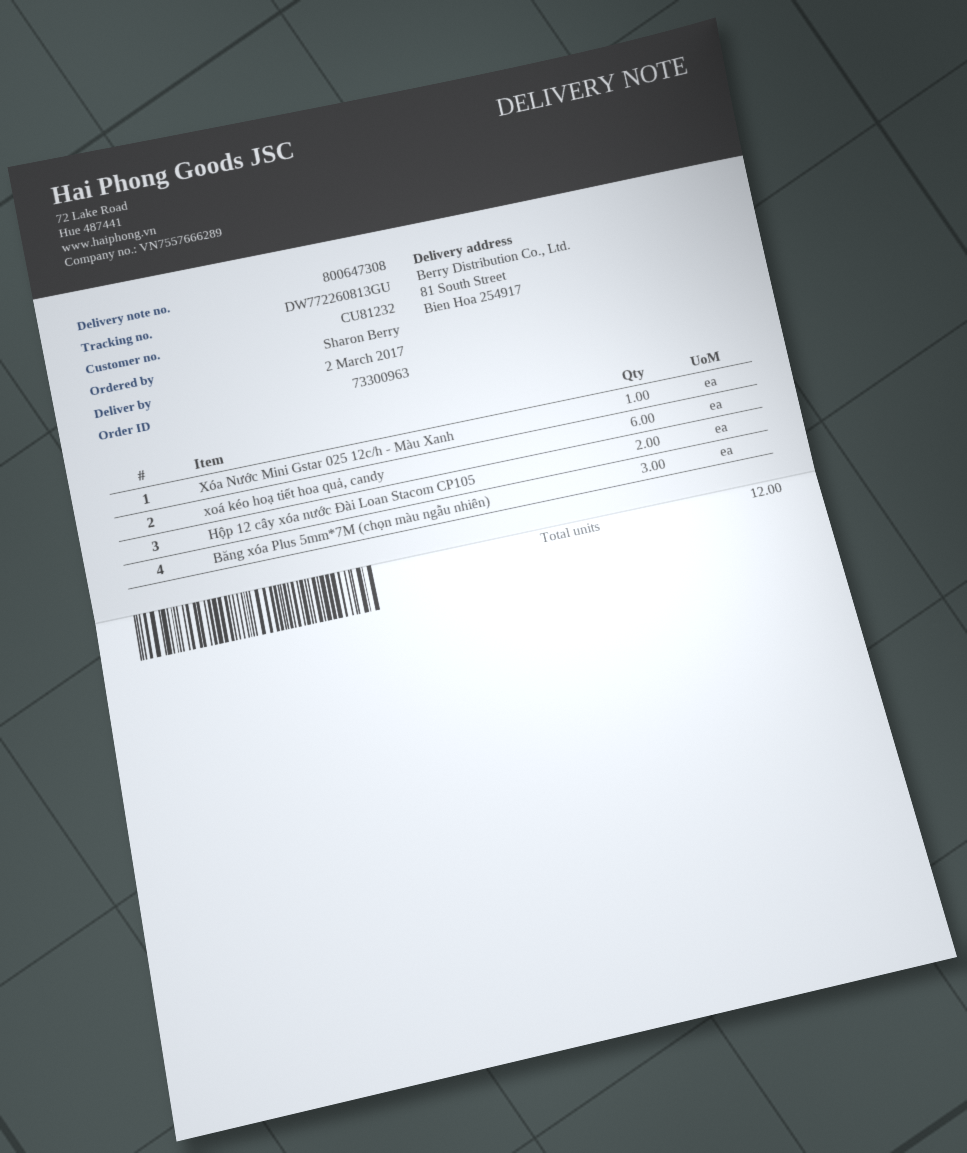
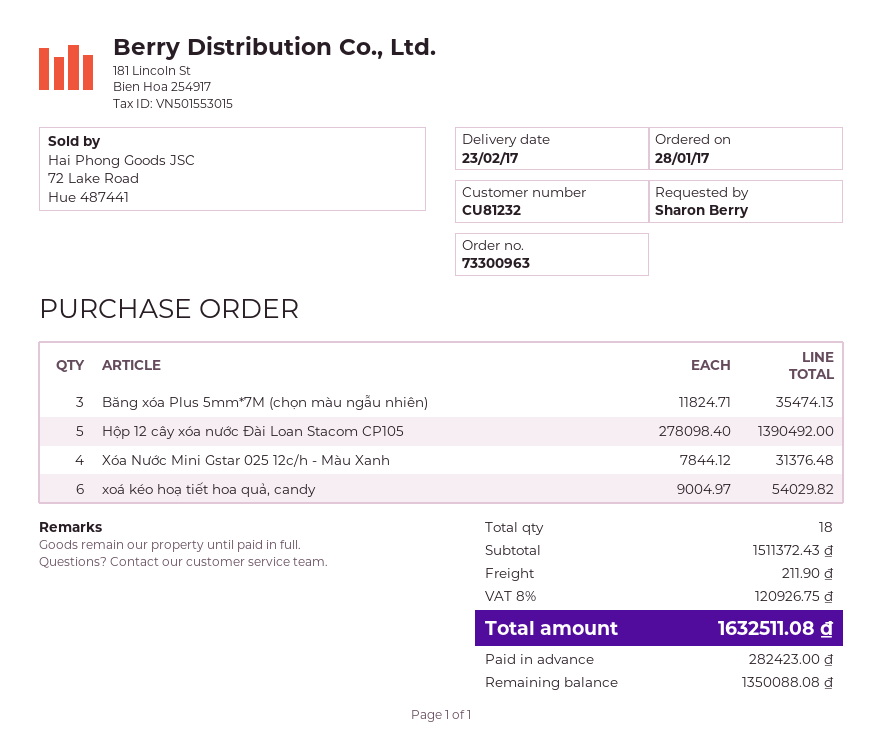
delivery date: 2017-03-02 -> 2017-02-23
Xóa Nước Mini Gstar 025 12c/h - Màu Xanh: 1 -> 4
Hộp 12 cây xóa nước Đài Loan Stacom CP105: 2 -> 5
total quantity: 12 -> 18

